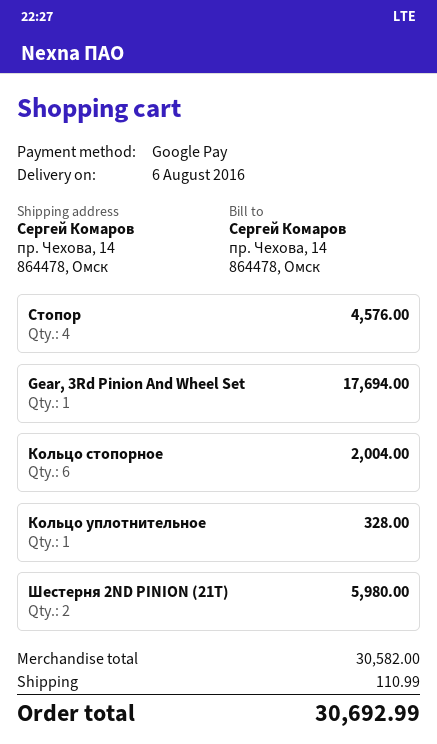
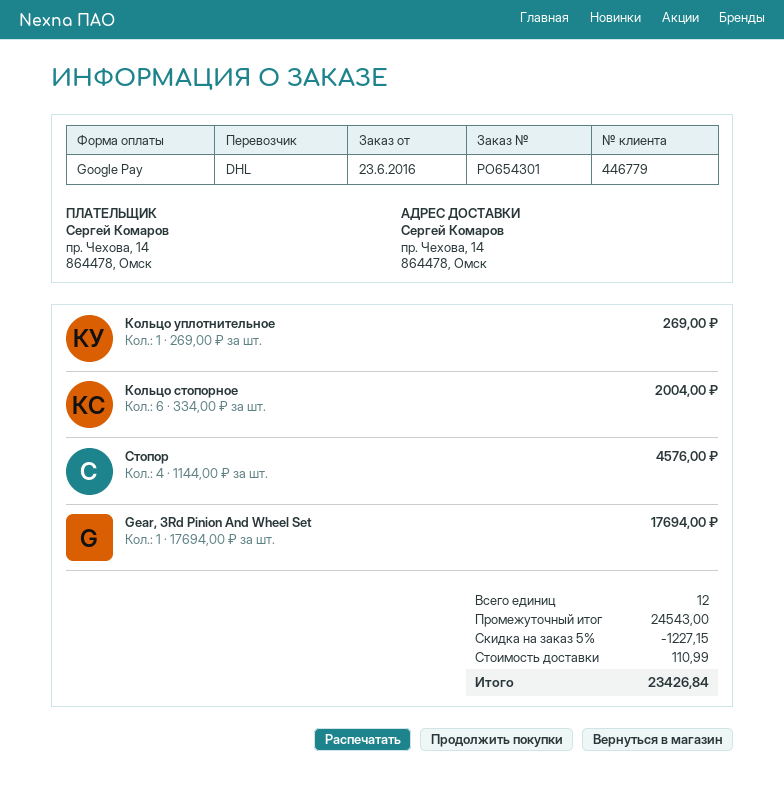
Кольцо уплотнительное: 1 for 328.00 -> 1 for 269.00
Шестерня 2ND PINION (21T): 2 for 5980.00 -> none
subtotal: 30582.00 -> 24543.00
discount: none -> 5% = 1227.15
total: 30692.99 -> 23426.84

